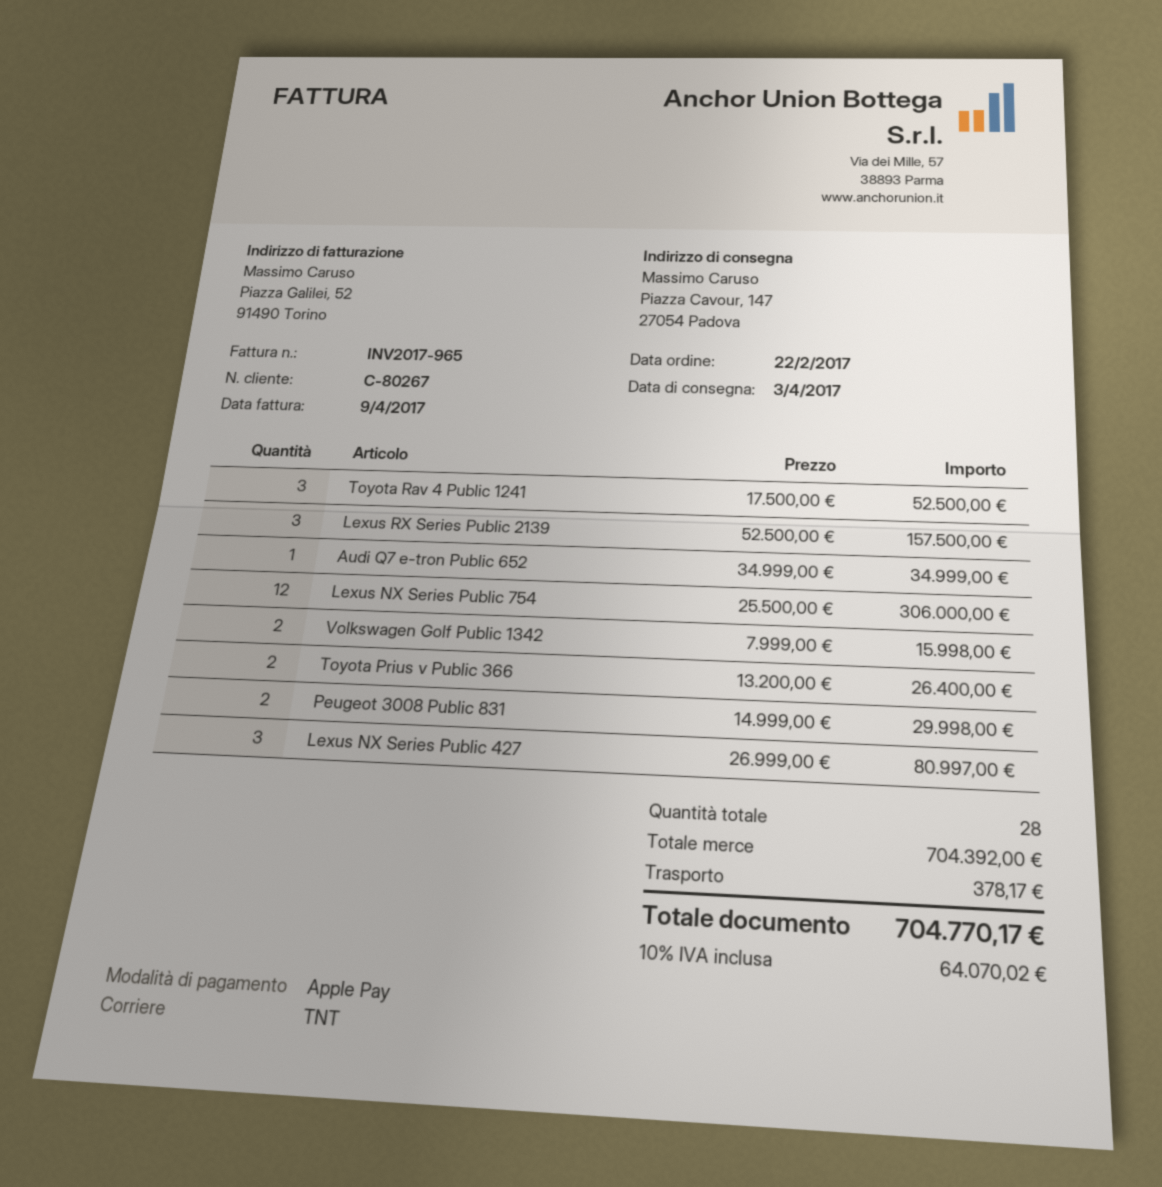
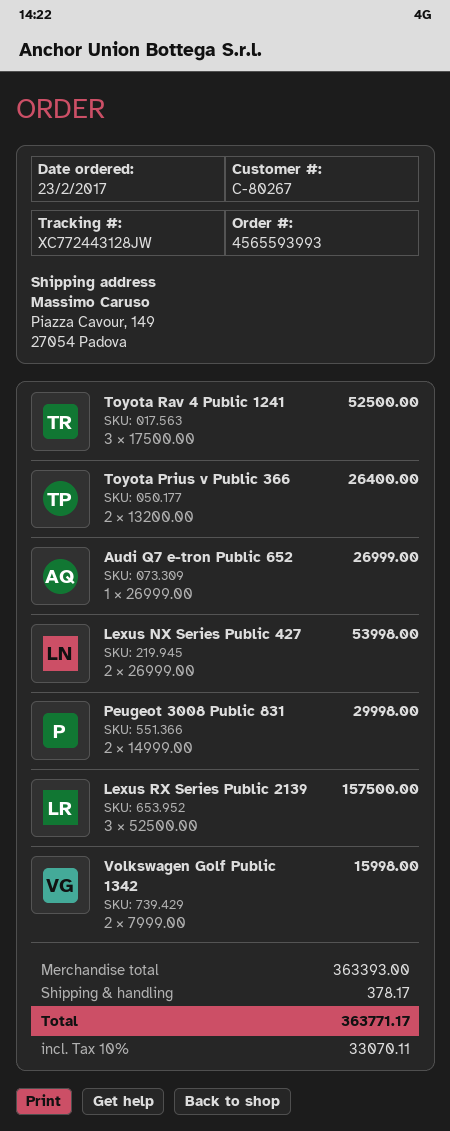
order date: 2017-02-22 -> 2017-02-23
ship to: Piazza Cavour, 147, 27054 Padova -> Piazza Cavour, 149, 27054 Padova
Audi Q7 e-tron Public 652: 1 x 34999.00 = 34999.00 -> 1 x 26999.00 = 26999.00
Lexus NX Series Public 754: 12 x 25500.00 = 306000.00 -> none
Lexus NX Series Public 427: 3 x 26999.00 = 80997.00 -> 2 x 26999.00 = 53998.00
subtotal: 704392.00 -> 363393.00
tax: 10% = 64070.02 -> 10% = 33070.11
total: 704770.17 -> 363771.17

